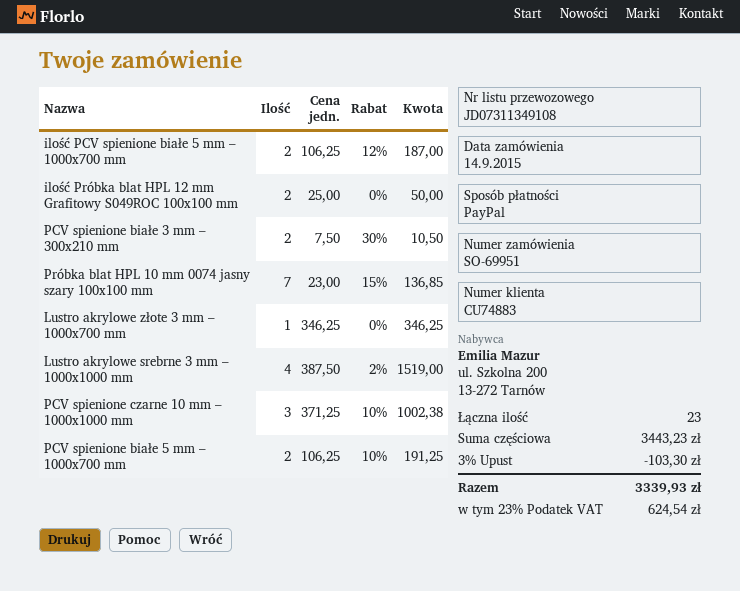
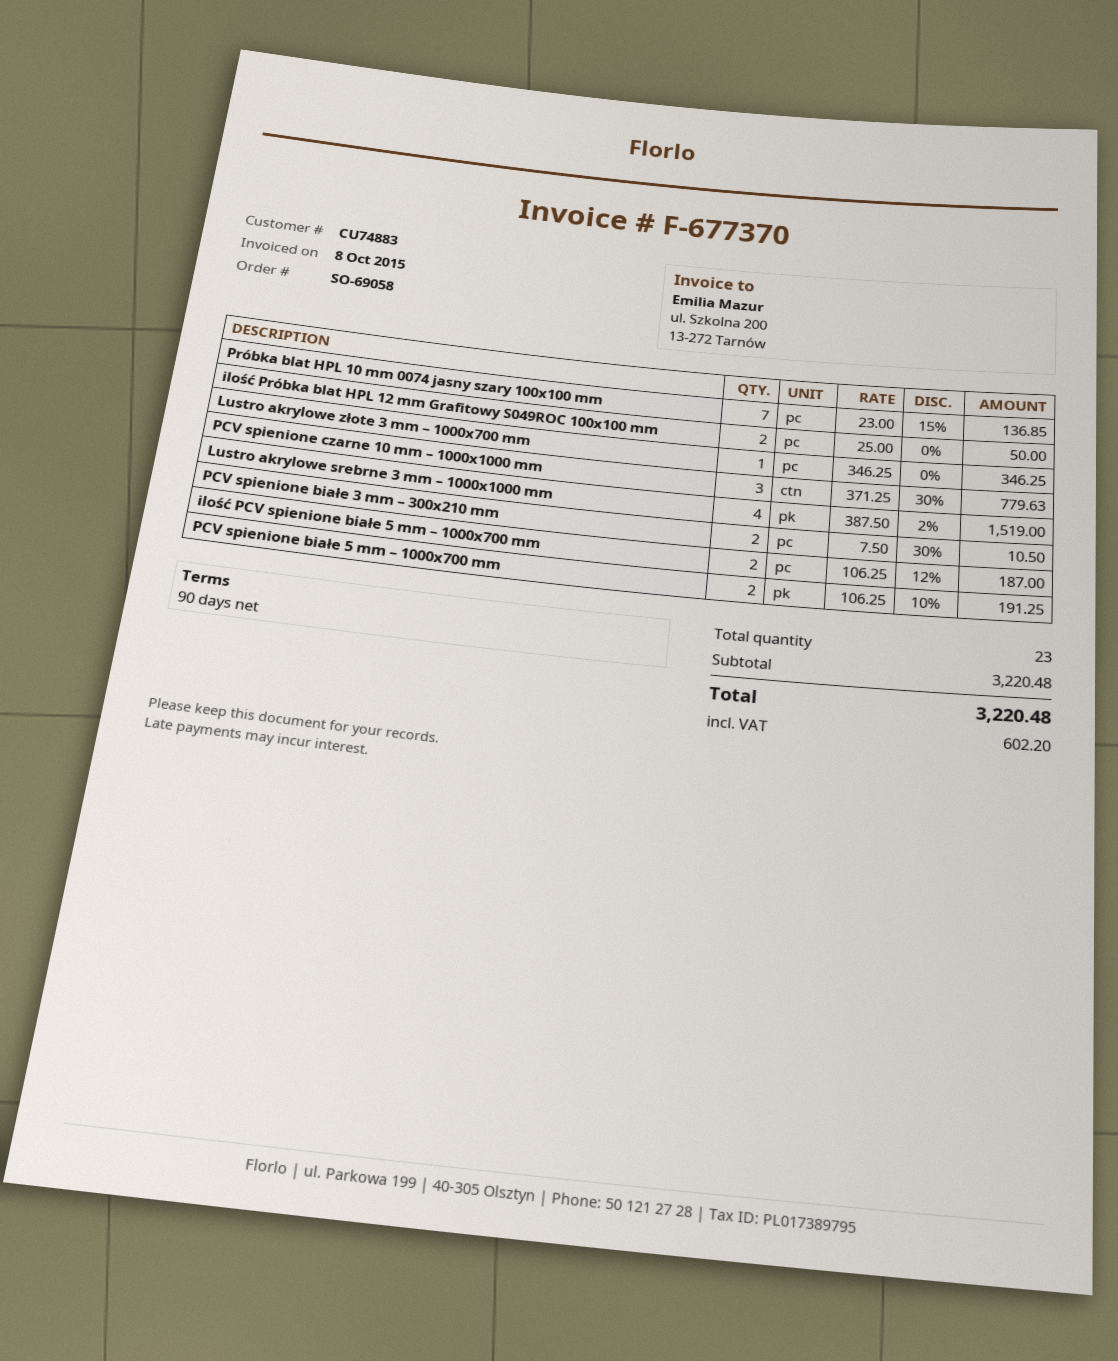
order number: SO-69951 -> SO-69058
PCV spienione czarne 10 mm – 1000x1000 mm: 3 x 371.25 - 10% = 1002.38 -> 3 x 371.25 - 30% = 779.63
subtotal: 3443.23 -> 3220.48
discount: 3% = 103.30 -> none
tax: 624.54 -> 602.20
total: 3339.93 -> 3220.48

